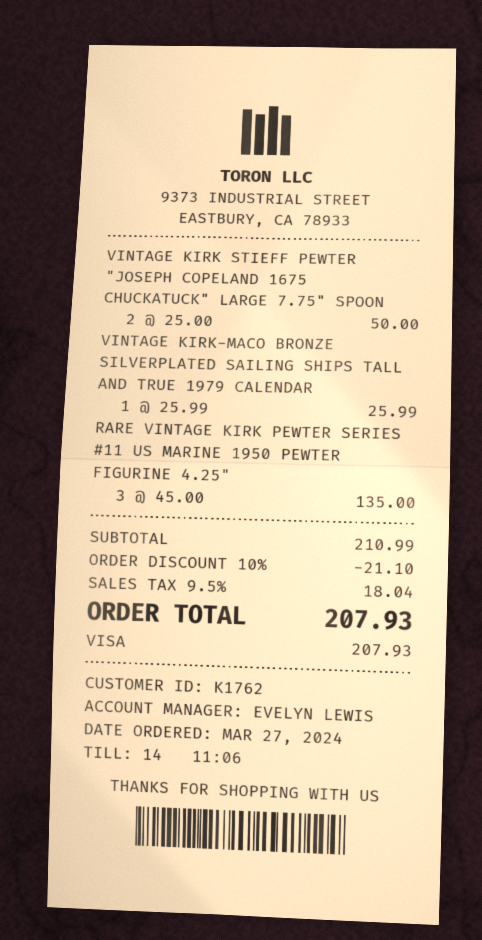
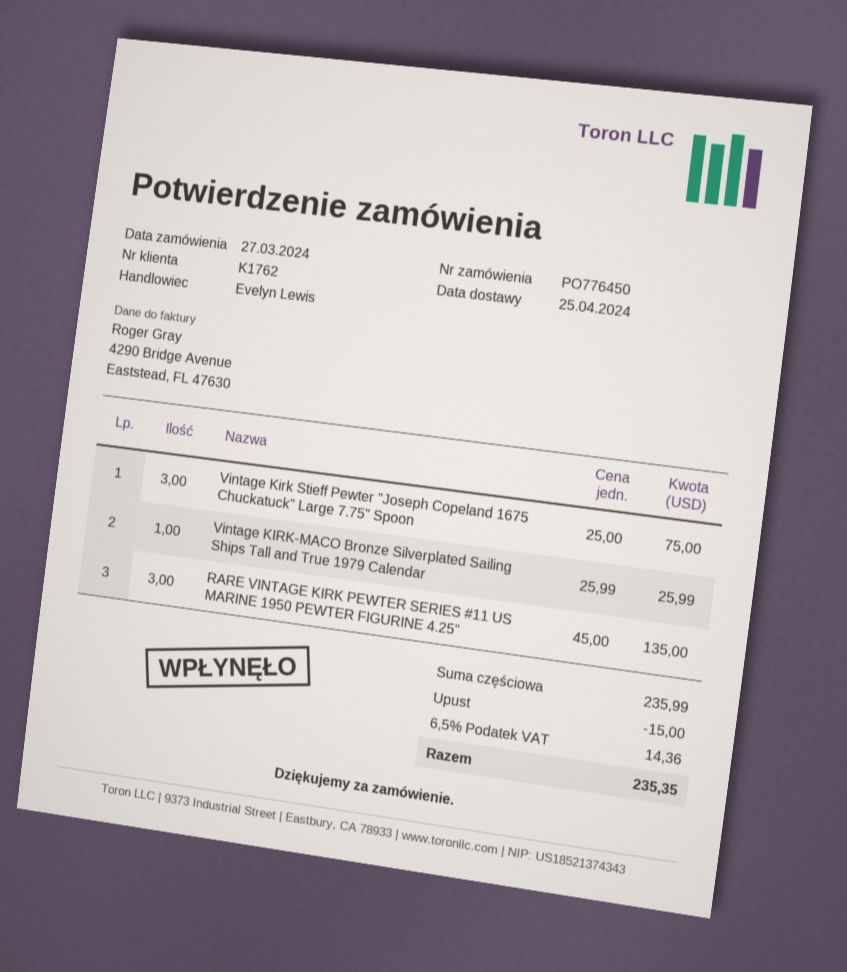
VINTAGE KIRK STIEFF PEWTER "JOSEPH COPELAND 1675 CHUCKATUCK" LARGE 7.75" SPOON: 2 x 25.00 = 50.00 -> 3 x 25.00 = 75.00
subtotal: 210.99 -> 235.99
discount: 21.10 -> 15.00
tax: 9.5% = 18.04 -> 6.5% = 14.36
total: 207.93 -> 235.35

